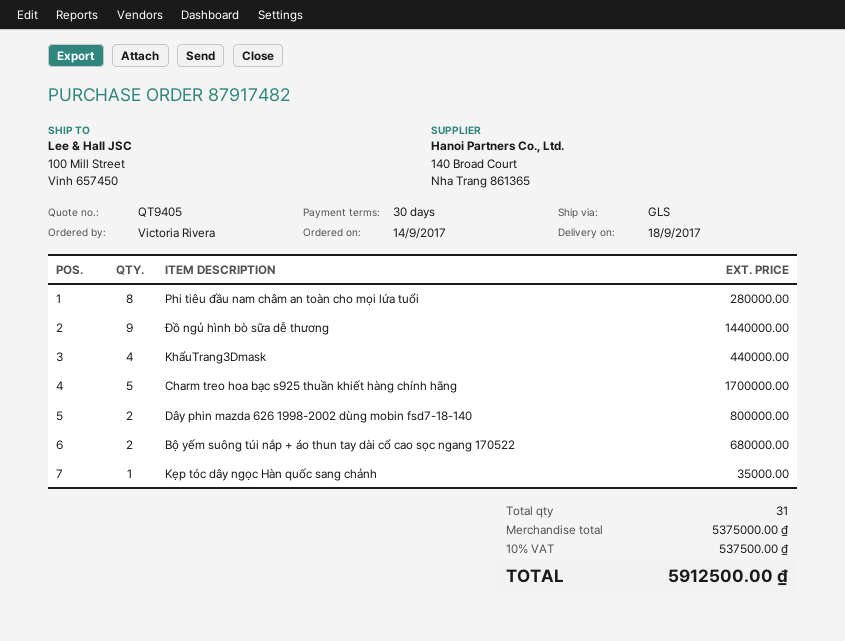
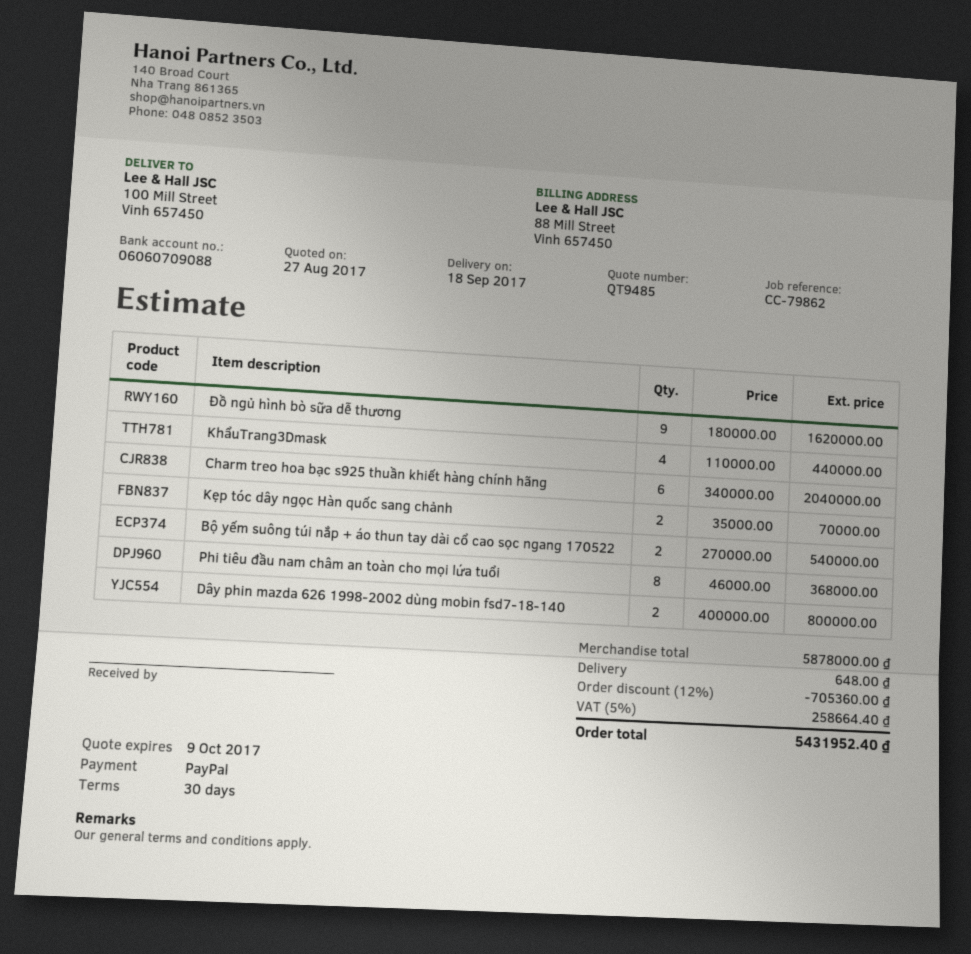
quote number: QT9405 -> QT9485
Phi tiêu đầu nam châm an toàn cho mọi lứa tuổi: 8 for 280000.00 -> 8 for 368000.00
Đồ ngủ hình bò sữa dễ thương: 9 for 1440000.00 -> 9 for 1620000.00
Charm treo hoa bạc s925 thuần khiết hàng chính hãng: 5 for 1700000.00 -> 6 for 2040000.00
Bộ yếm suông túi nắp + áo thun tay dài cổ cao sọc ngang 170522: 2 for 680000.00 -> 2 for 540000.00
Kẹp tóc dây ngọc Hàn quốc sang chảnh: 1 for 35000.00 -> 2 for 70000.00
subtotal: 5375000.00 -> 5878000.00
discount: none -> 12% = 705360.00
shipping: none -> 648.00
tax: 10% = 537500.00 -> 5% = 258664.40
total: 5912500.00 -> 5431952.40

